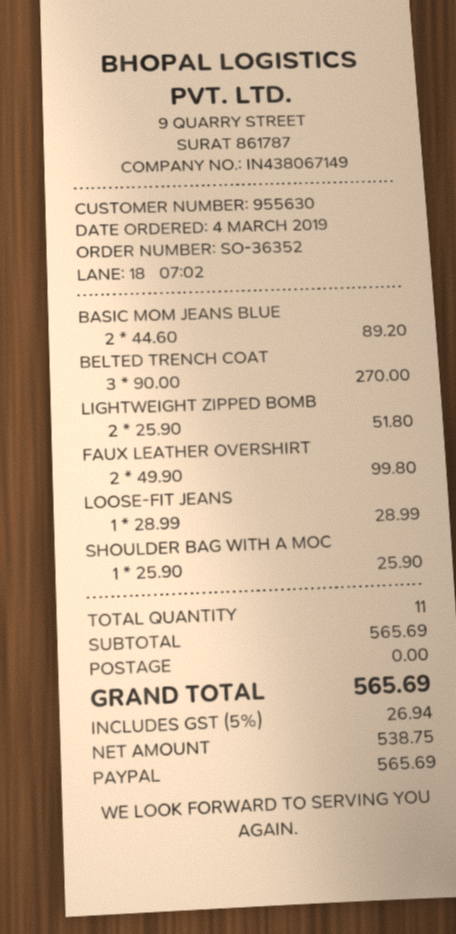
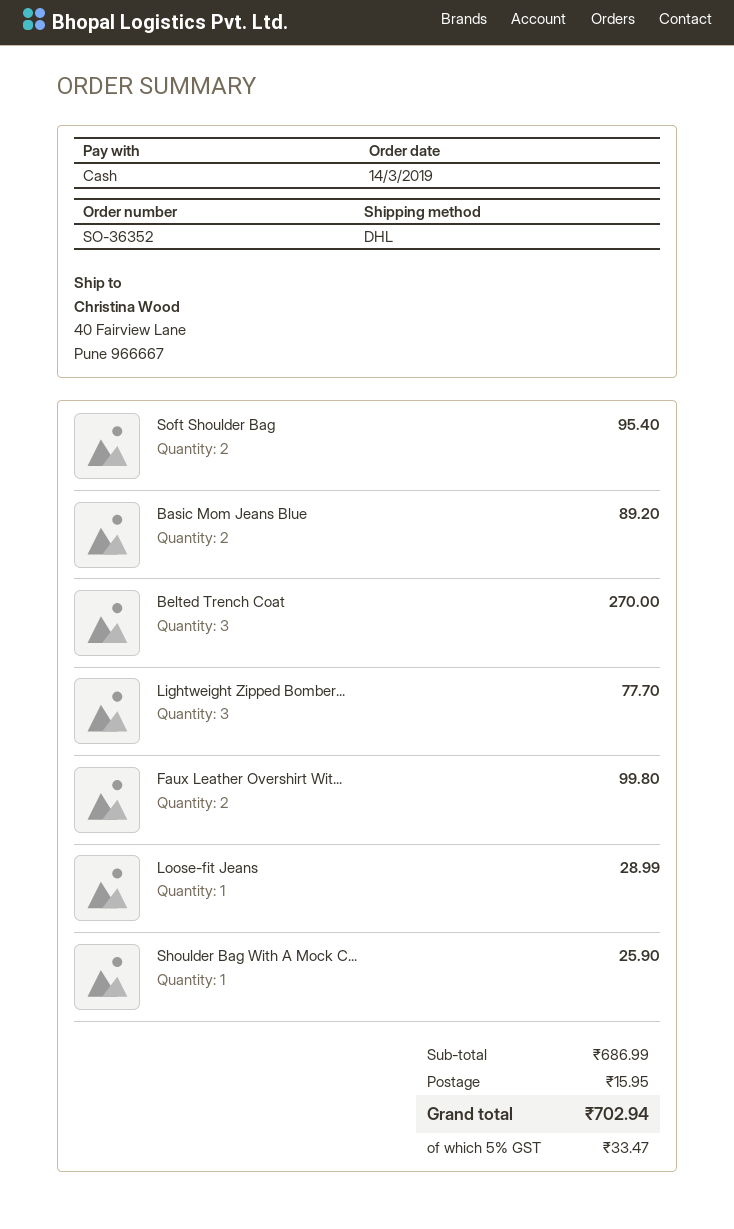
order date: 2019-03-04 -> 2019-03-14
payment method: PayPal -> cash
LIGHTWEIGHT ZIPPED BOMB: 2 for 51.80 -> 3 for 77.70
Soft Shoulder Bag: none -> 2 for 95.40
subtotal: 565.69 -> 686.99
shipping: 0.00 -> 15.95
tax: 5% = 26.94 -> 5% = 33.47
total: 565.69 -> 702.94

